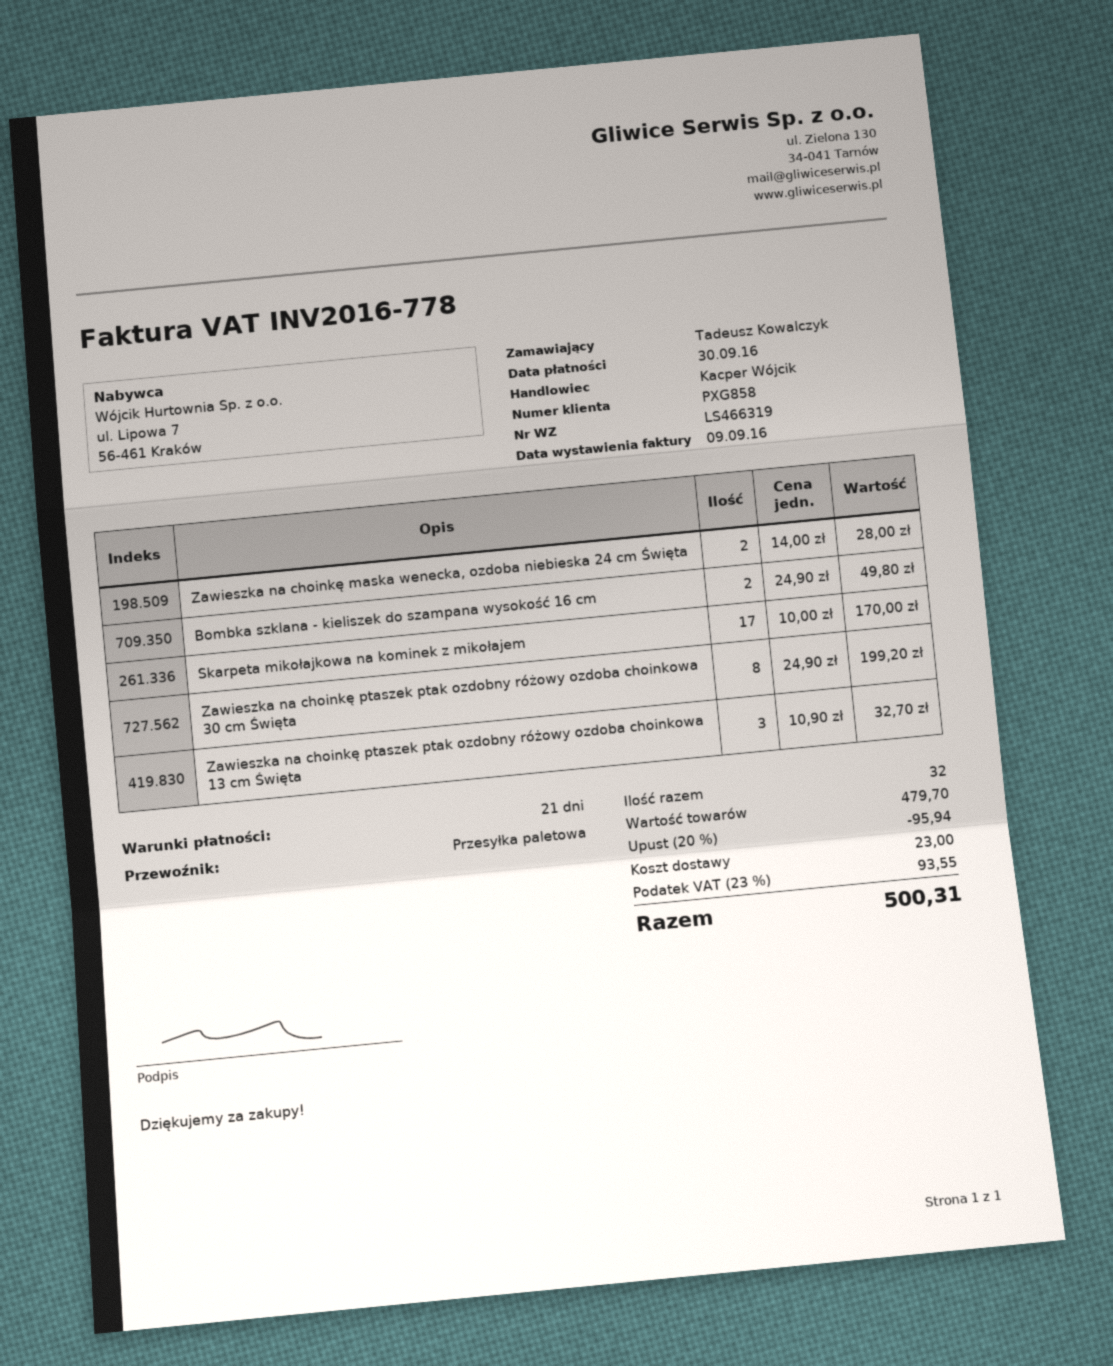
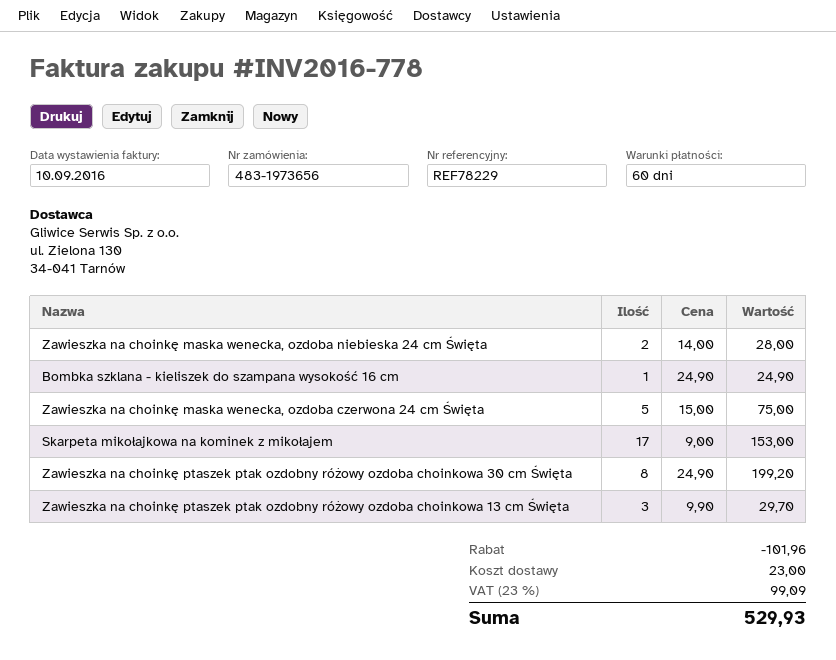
invoice date: 2016-09-09 -> 2016-09-10
payment terms: 21 days -> 60 days
Bombka szklana - kieliszek do szampana wysokość 16 cm: 2 x 24.90 = 49.80 -> 1 x 24.90 = 24.90
Skarpeta mikołajkowa na kominek z mikołajem: 17 x 10.00 = 170.00 -> 17 x 9.00 = 153.00
Zawieszka na choinkę ptaszek ptak ozdobny różowy ozdoba choinkowa 13 cm Święta: 3 x 10.90 = 32.70 -> 3 x 9.90 = 29.70
Zawieszka na choinkę maska wenecka, ozdoba czerwona 24 cm Święta: none -> 5 x 15.00 = 75.00
discount: 95.94 -> 101.96
tax: 23% = 93.55 -> 23% = 99.09
total: 500.31 -> 529.93

